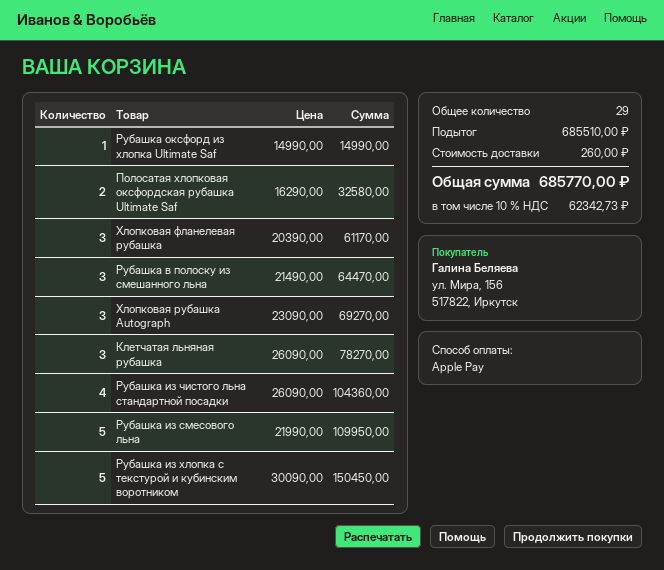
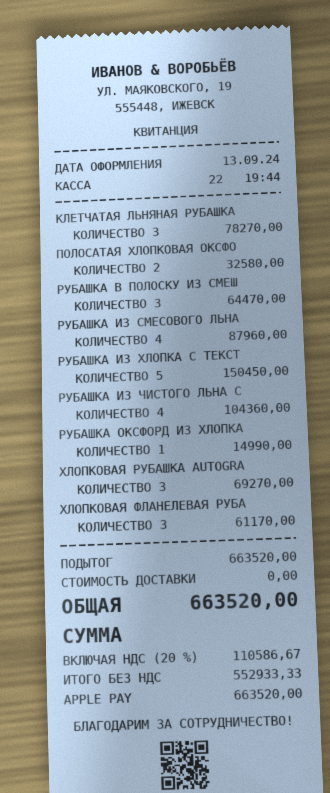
Рубашка из смесового льна: 5 for 109950.00 -> 4 for 87960.00
subtotal: 685510.00 -> 663520.00
shipping: 260.00 -> 0.00
tax: 10% = 62342.73 -> 20% = 110586.67
total: 685770.00 -> 663520.00

